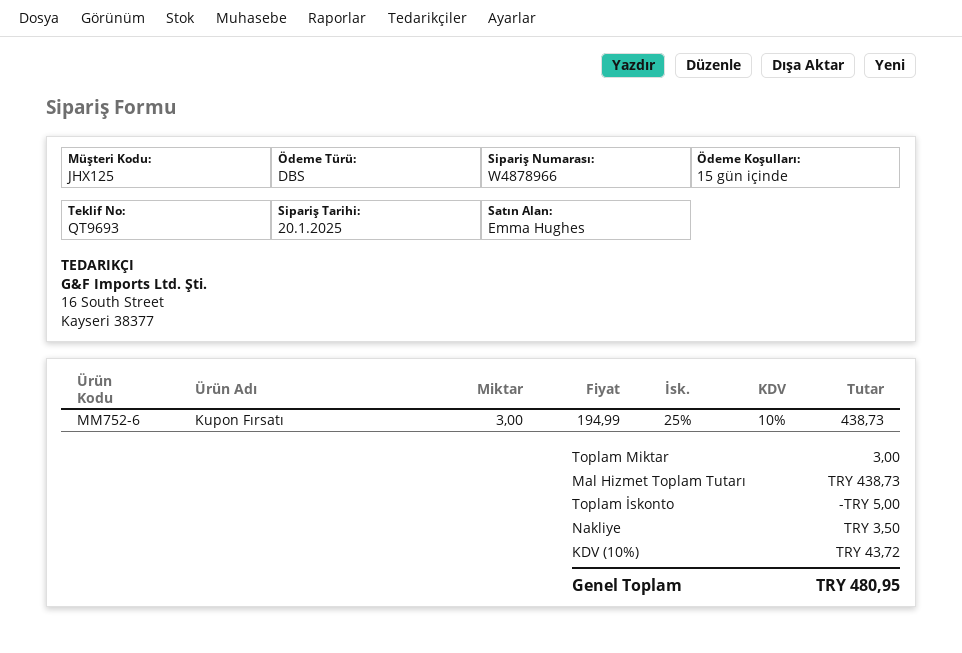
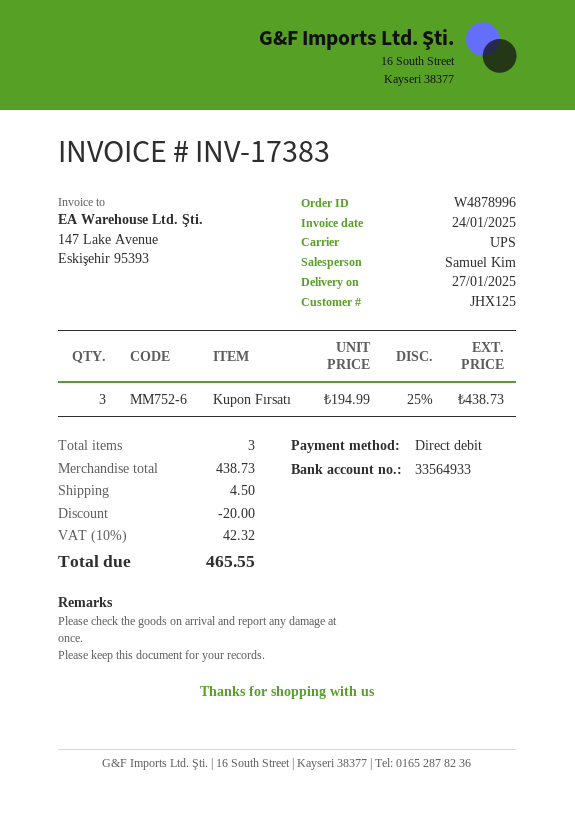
order number: W4878966 -> W4878996
discount: 5.00 -> 20.00
shipping: 3.50 -> 4.50
tax: 10% = 43.72 -> 10% = 42.32
total: 480.95 -> 465.55

